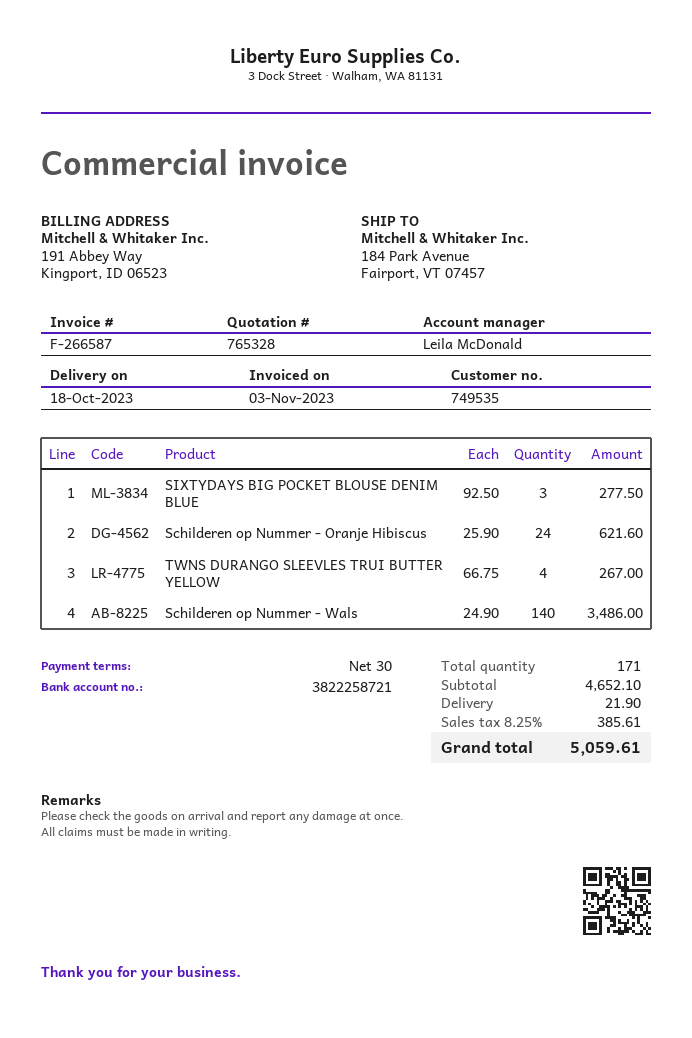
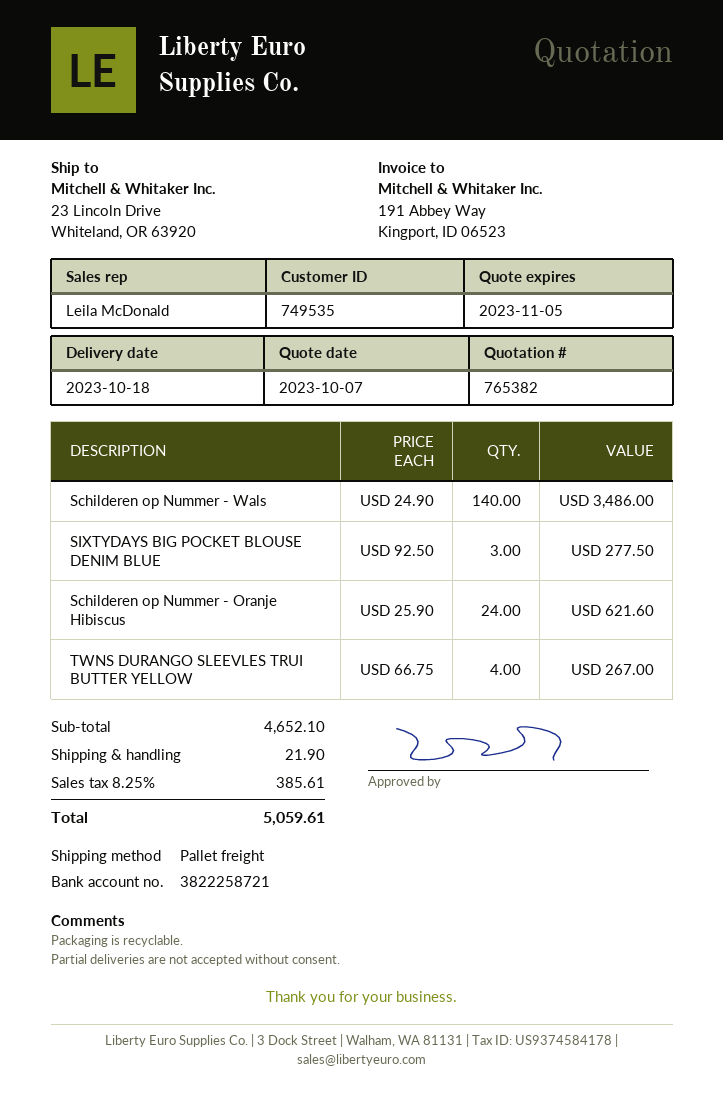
quote number: 765328 -> 765382
ship to: 184 Park Avenue, Fairport, VT 07457 -> 23 Lincoln Drive, Whiteland, OR 63920

